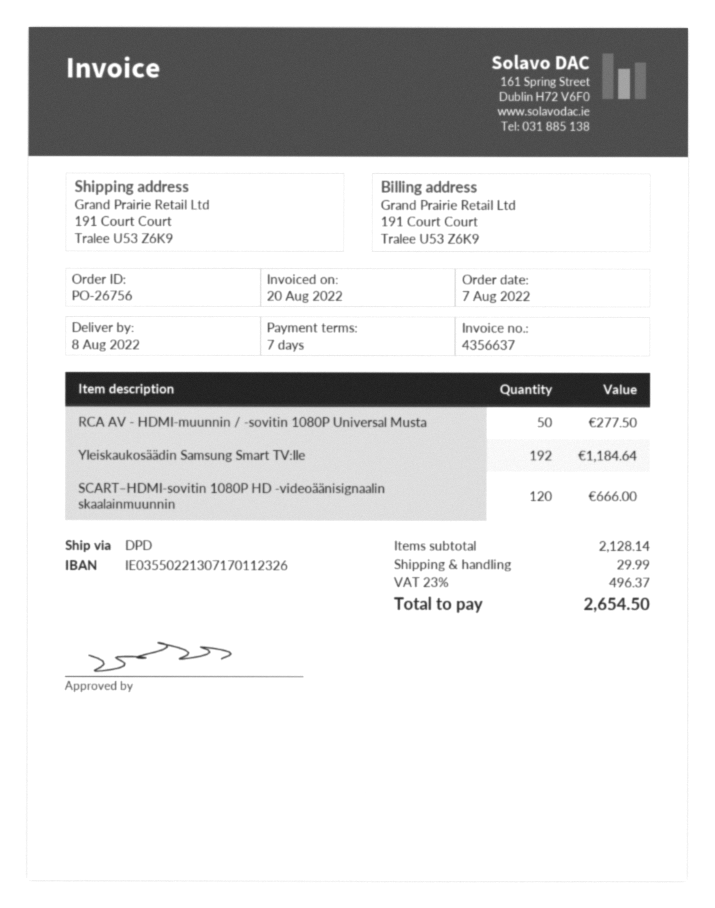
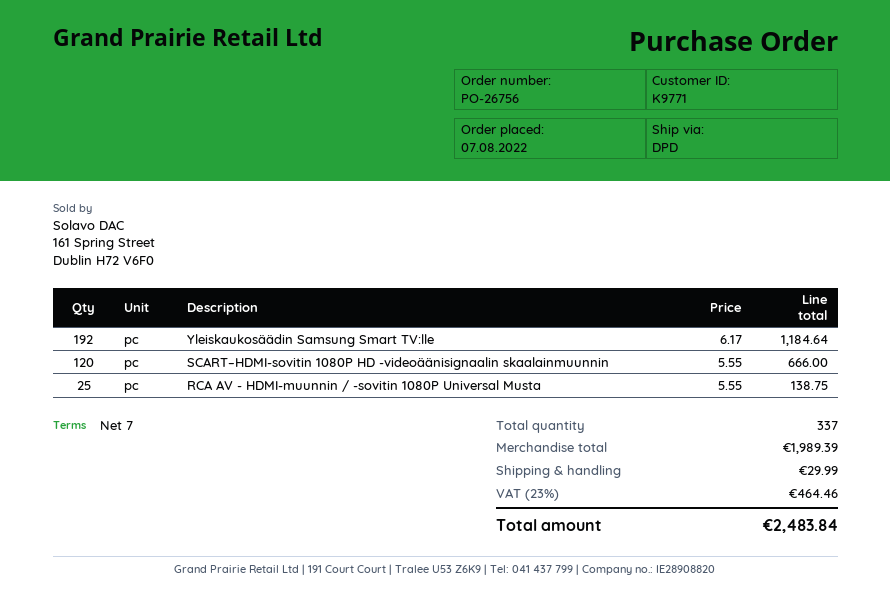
RCA AV - HDMI-muunnin / -sovitin 1080P Universal Musta: 50 for 277.50 -> 25 for 138.75
subtotal: 2128.14 -> 1989.39
tax: 23% = 496.37 -> 23% = 464.46
total: 2654.50 -> 2483.84

